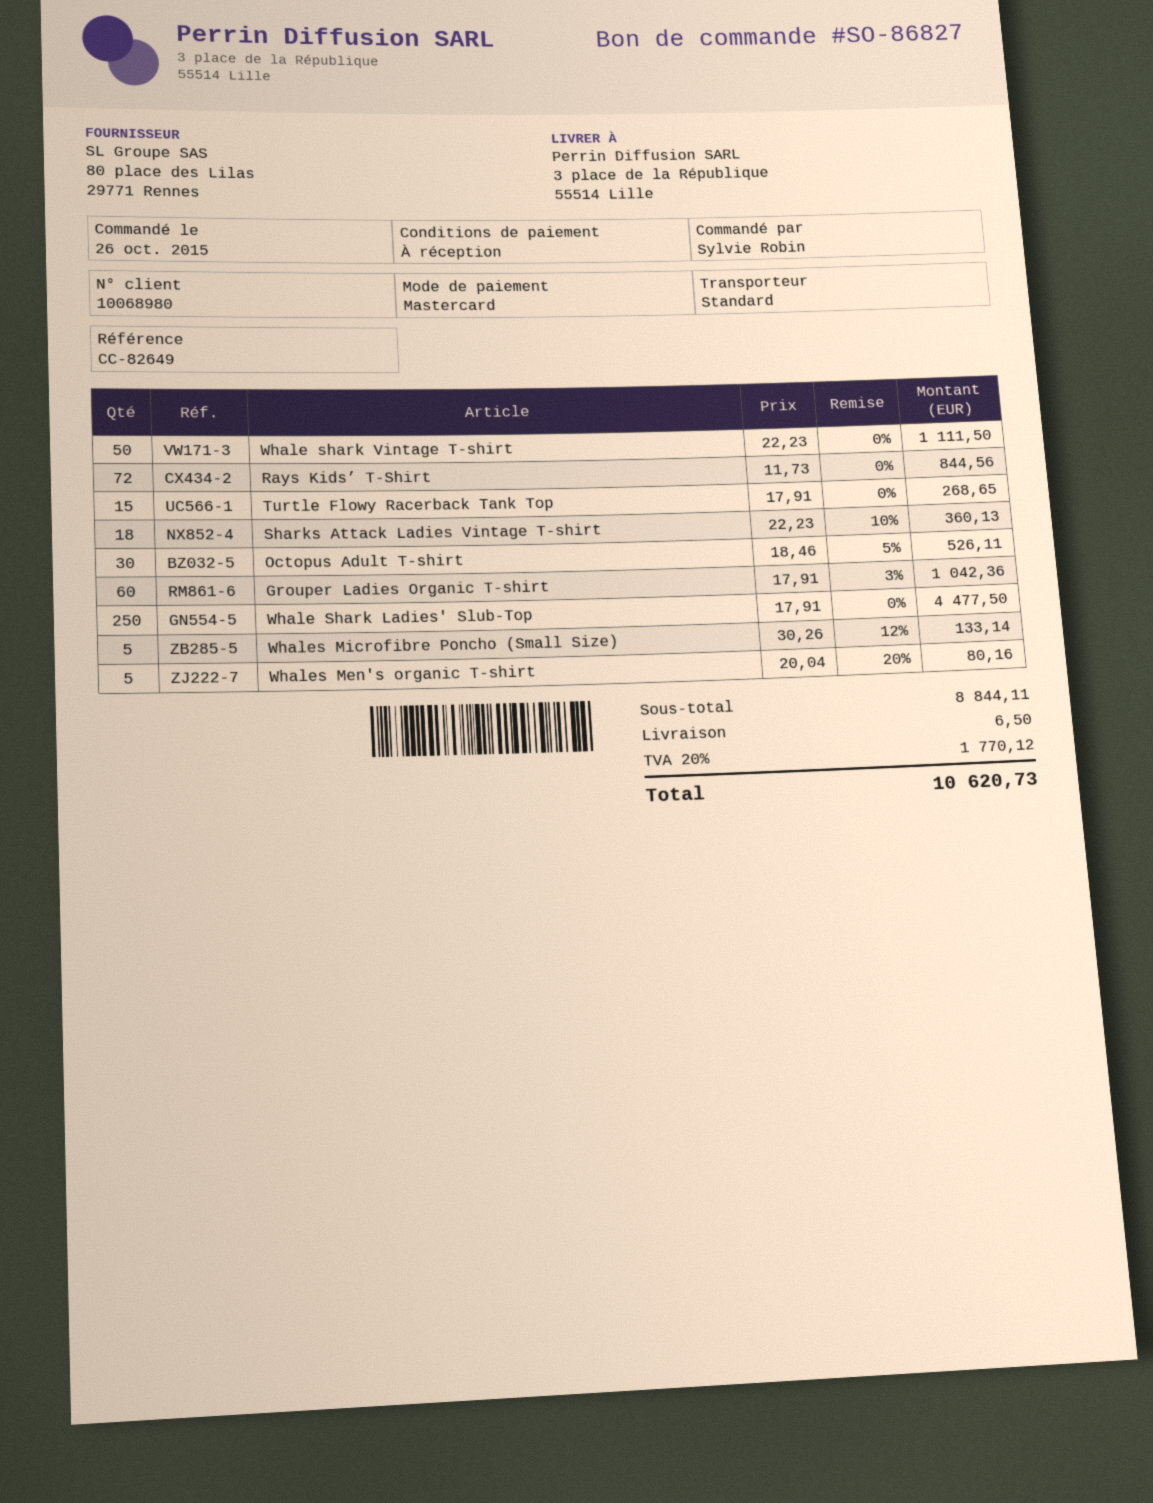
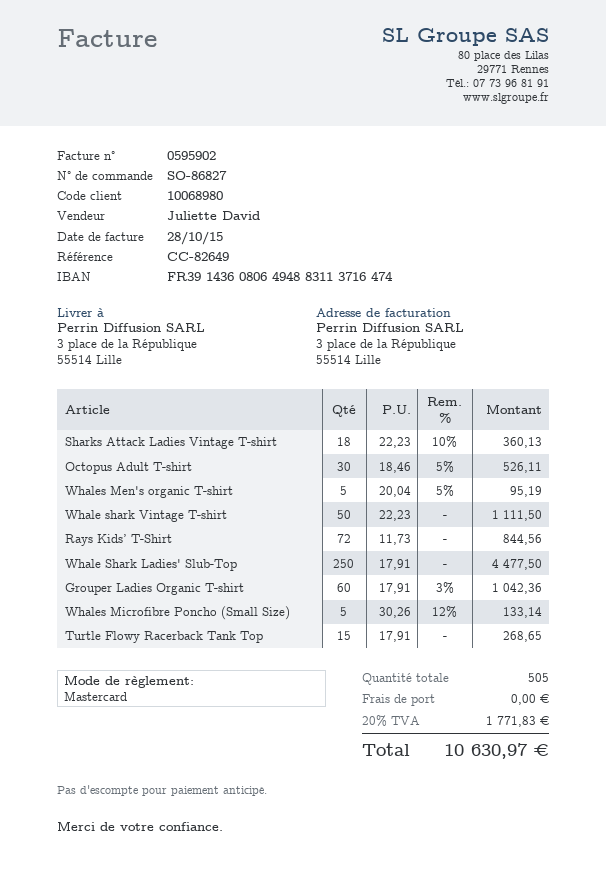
Whales Men's organic T-shirt: 5 x 20.04 - 20% = 80.16 -> 5 x 20.04 - 5% = 95.19
shipping: 6.50 -> 0.00
tax: 20% = 1770.12 -> 20% = 1771.83
total: 10620.73 -> 10630.97

